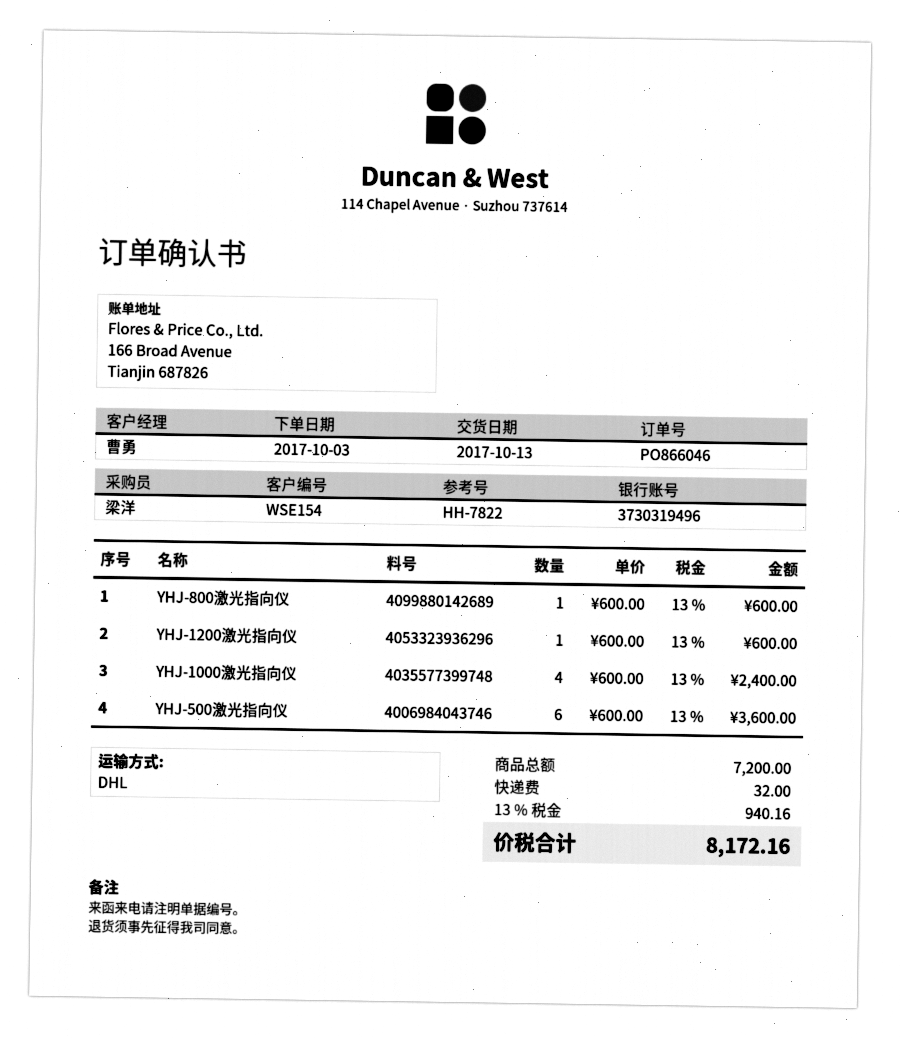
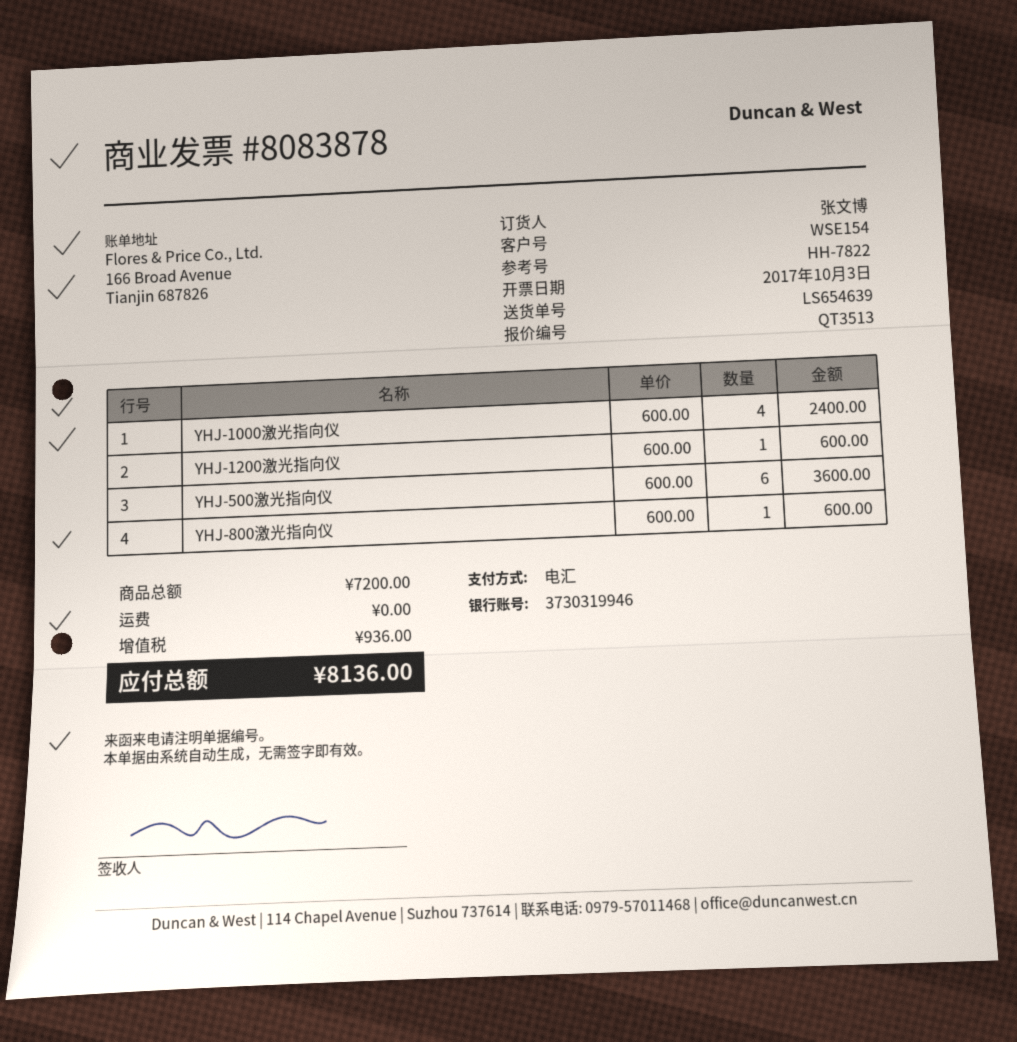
ordered by: 梁洋 -> 张文博
bank account: 3730319496 -> 3730319946
shipping: 32.00 -> 0.00
tax: 940.16 -> 936.00
total: 8172.16 -> 8136.00

